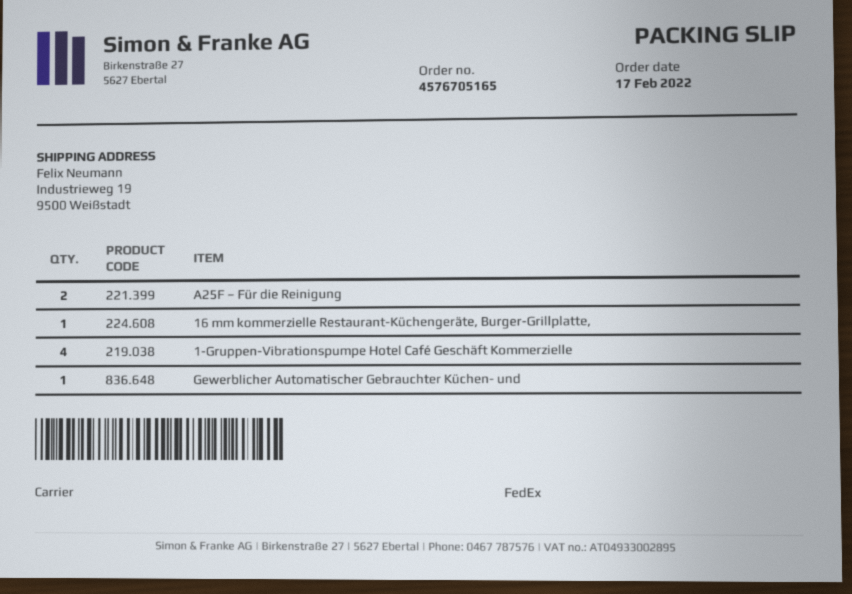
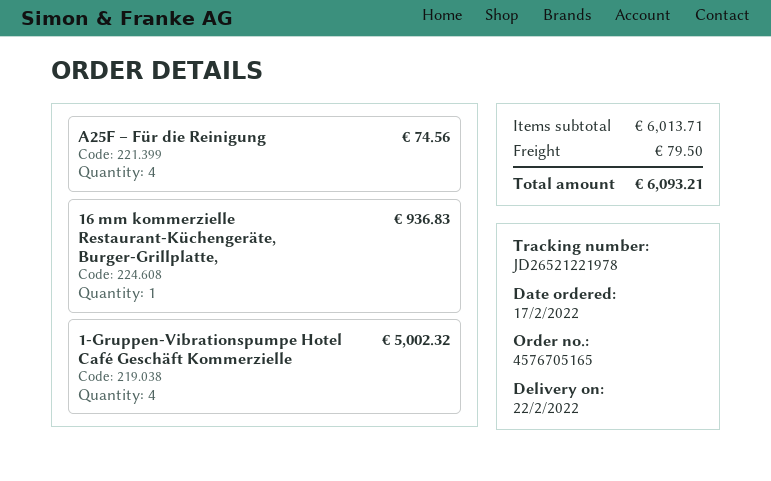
A25F – Für die Reinigung: 2 -> 4
Gewerblicher Automatischer Gebrauchter Küchen- und: 1 -> none

